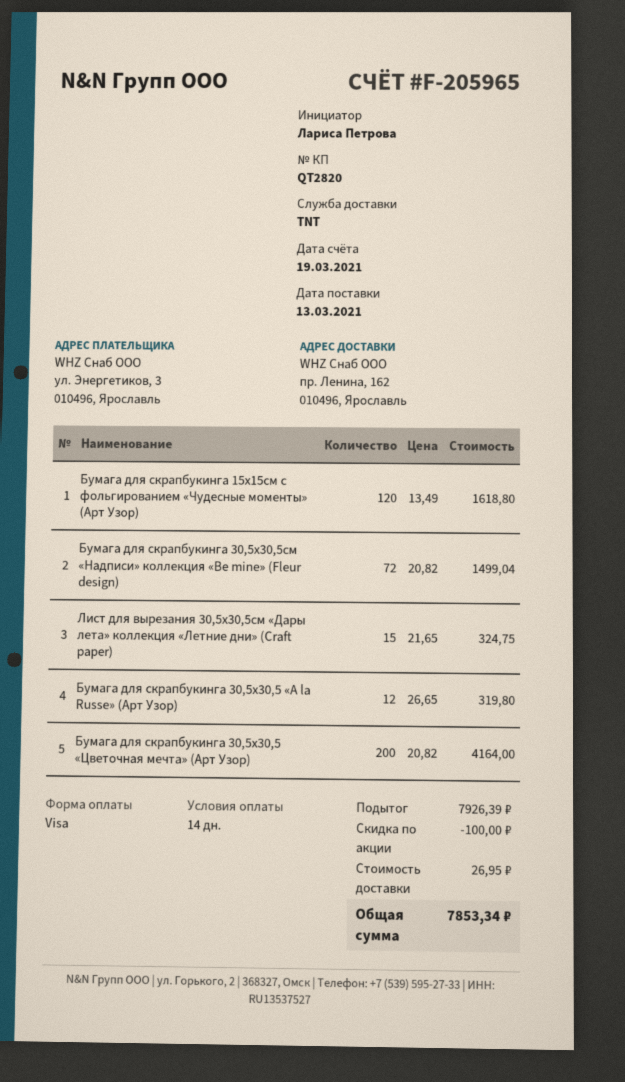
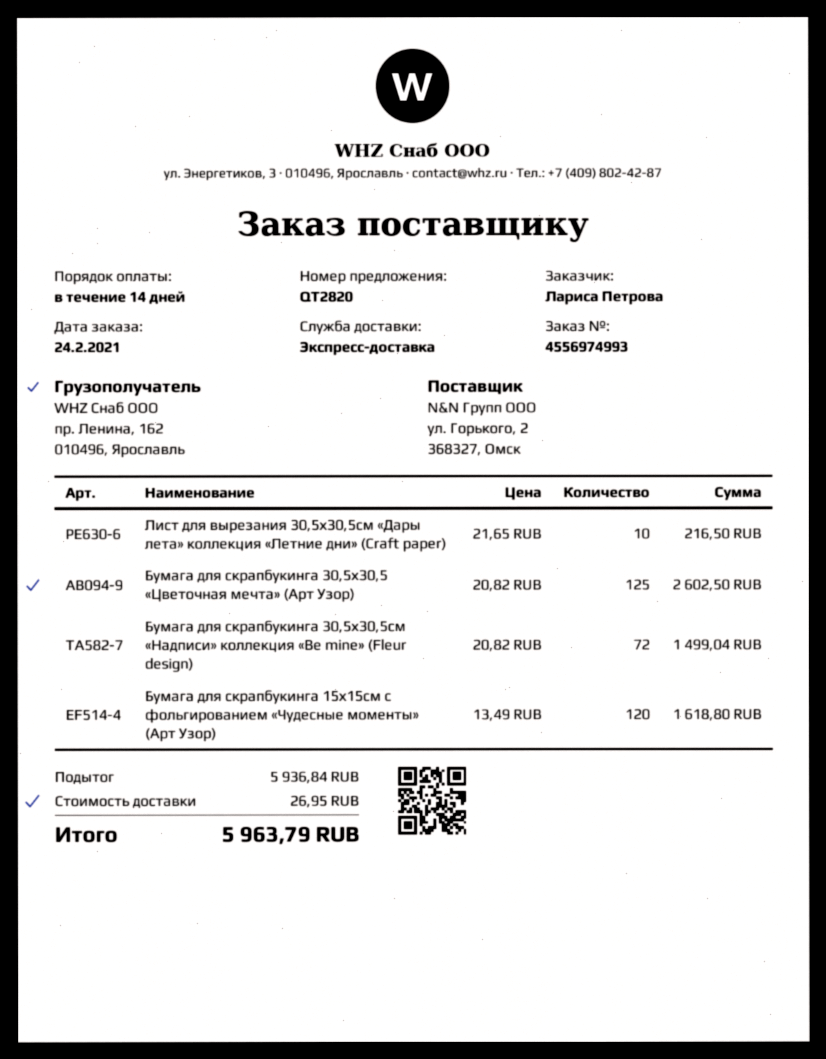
shipping method: TNT -> express
Лист для вырезания 30,5х30,5см «Дары лета» коллекция «Летние дни» (Craft paper): 15 x 21.65 = 324.75 -> 10 x 21.65 = 216.50
Бумага для скрапбукинга 30,5х30,5 «A la Russe» (Арт Узор): 12 x 26.65 = 319.80 -> none
Бумага для скрапбукинга 30,5х30,5 «Цветочная мечта» (Арт Узор): 200 x 20.82 = 4164.00 -> 125 x 20.82 = 2602.50
subtotal: 7926.39 -> 5936.84
discount: 100.00 -> none
total: 7853.34 -> 5963.79

